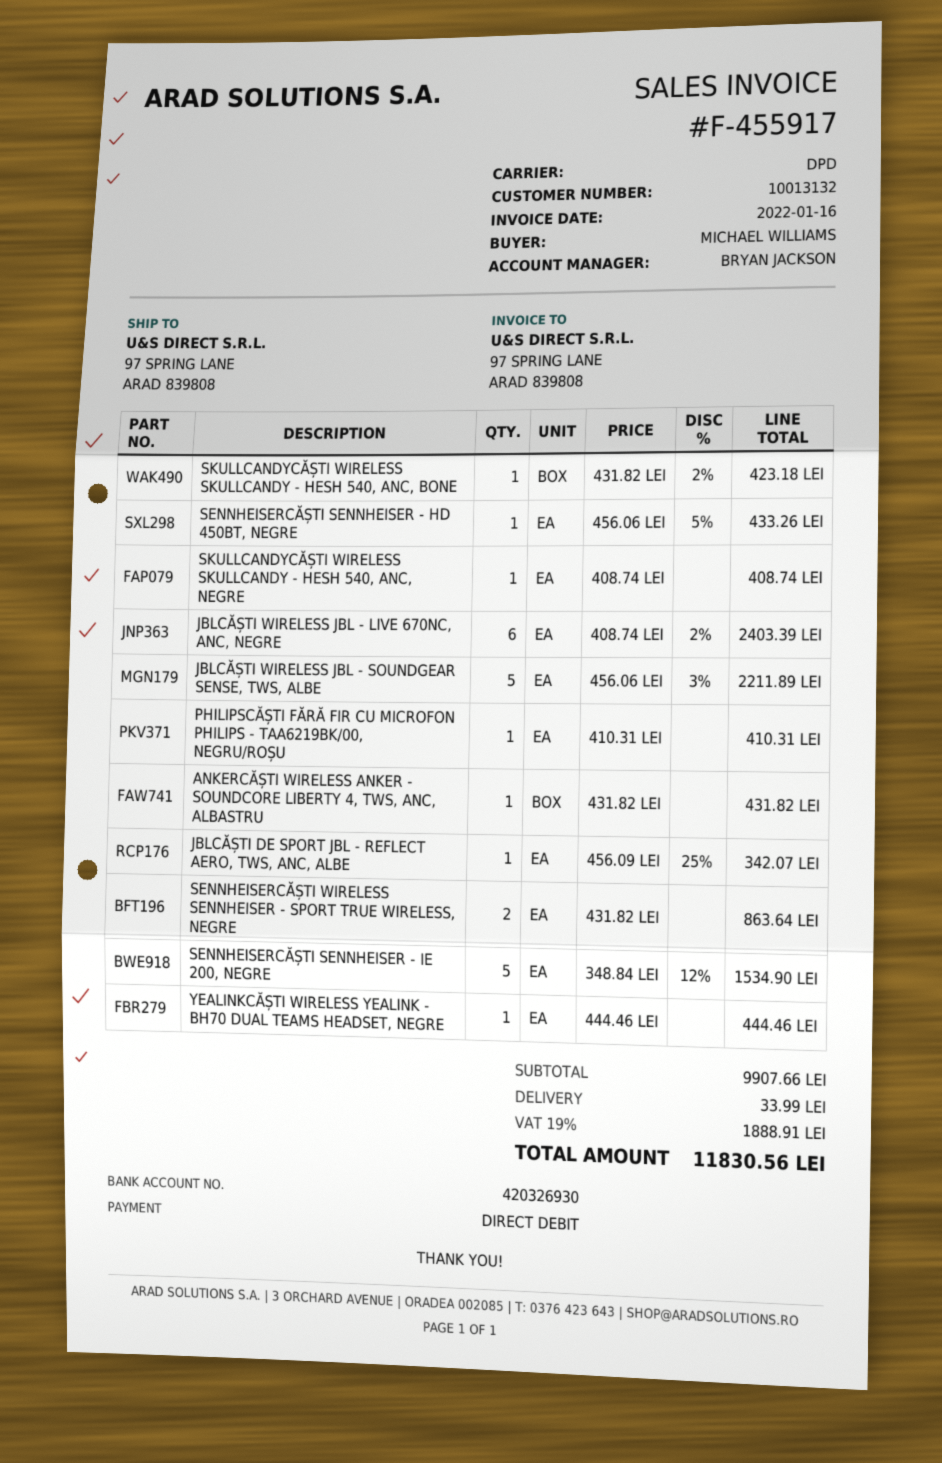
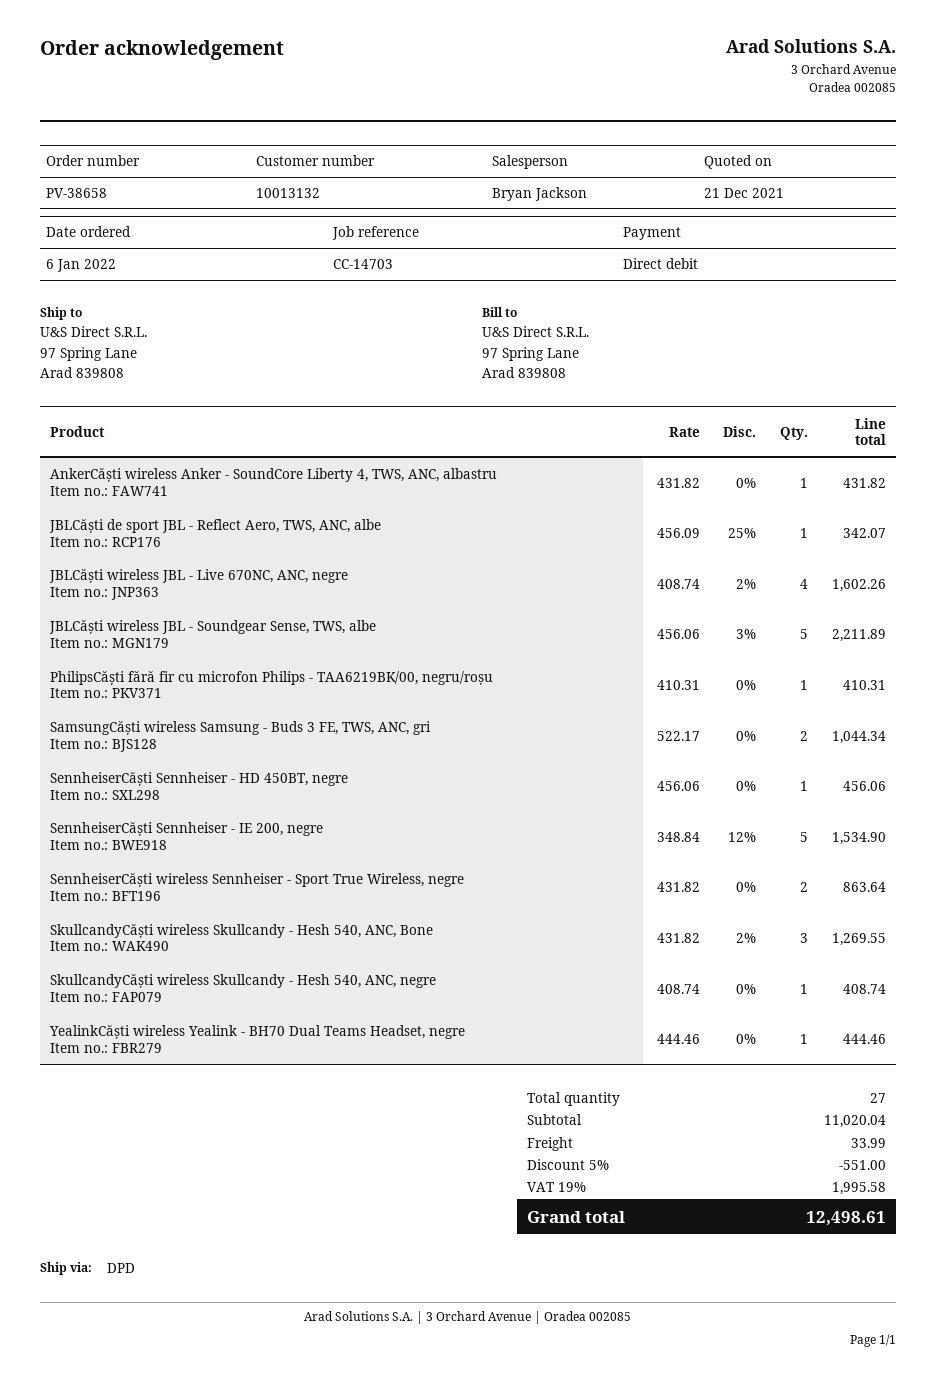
SKULLCANDYCĂȘTI WIRELESS SKULLCANDY - HESH 540, ANC, BONE: 1 x 431.82 - 2% = 423.18 -> 3 x 431.82 - 2% = 1269.55
SENNHEISERCĂȘTI SENNHEISER - HD 450BT, NEGRE: 1 x 456.06 - 5% = 433.26 -> 1 x 456.06 = 456.06
JBLCĂȘTI WIRELESS JBL - LIVE 670NC, ANC, NEGRE: 6 x 408.74 - 2% = 2403.39 -> 4 x 408.74 - 2% = 1602.26
SamsungCăști wireless Samsung - Buds 3 FE, TWS, ANC, gri: none -> 2 x 522.17 = 1044.34
subtotal: 9907.66 -> 11020.04
discount: none -> 5% = 551.00
tax: 19% = 1888.91 -> 19% = 1995.58
total: 11830.56 -> 12498.61

